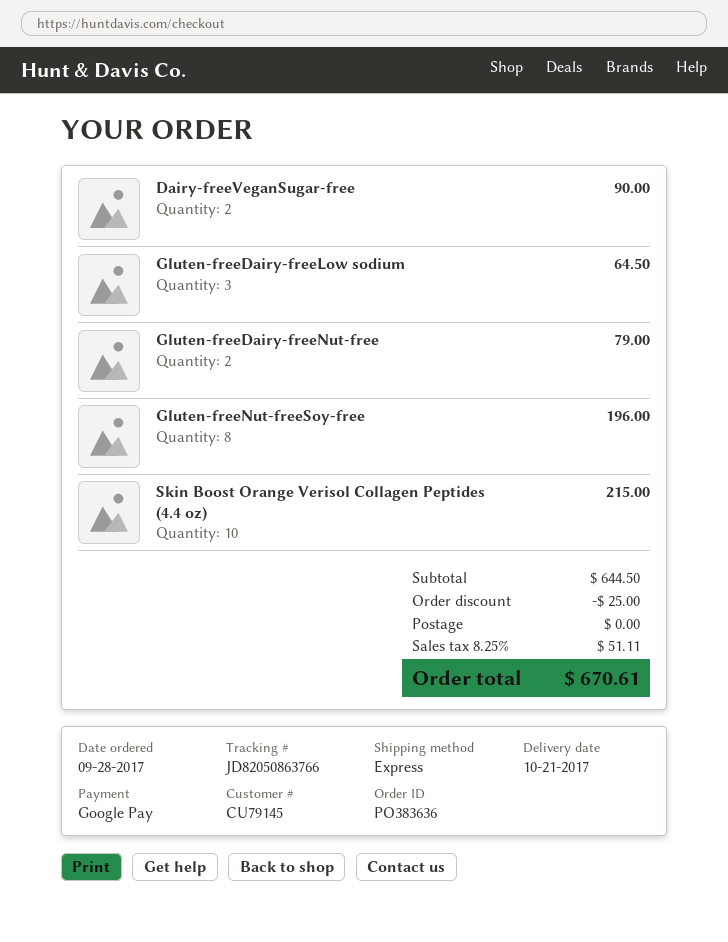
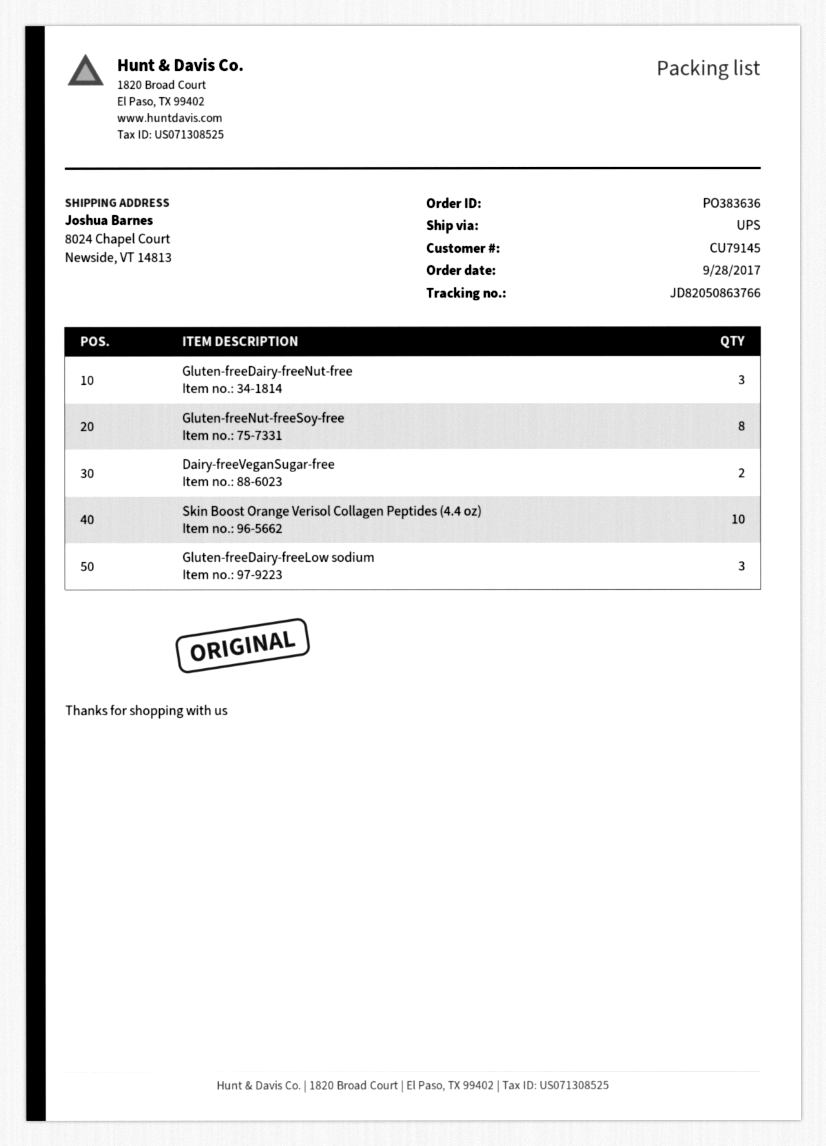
shipping method: express -> UPS
Gluten-freeDairy-freeNut-free: 2 -> 3

